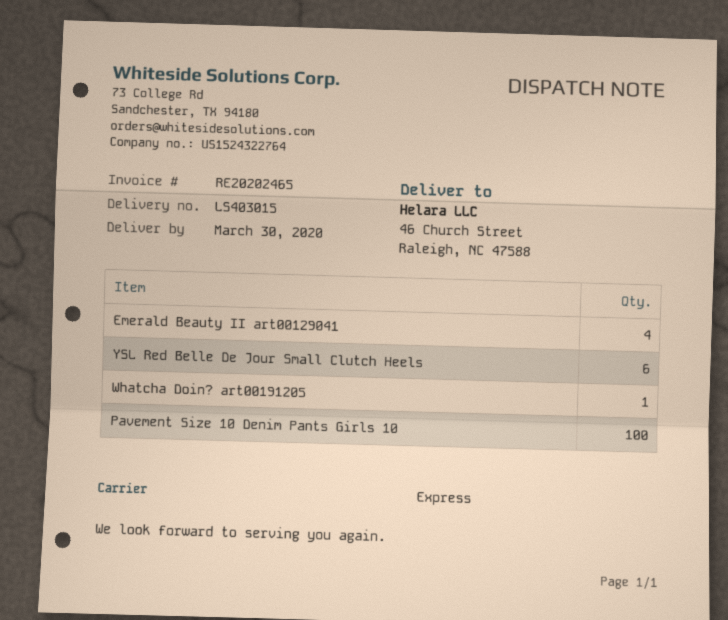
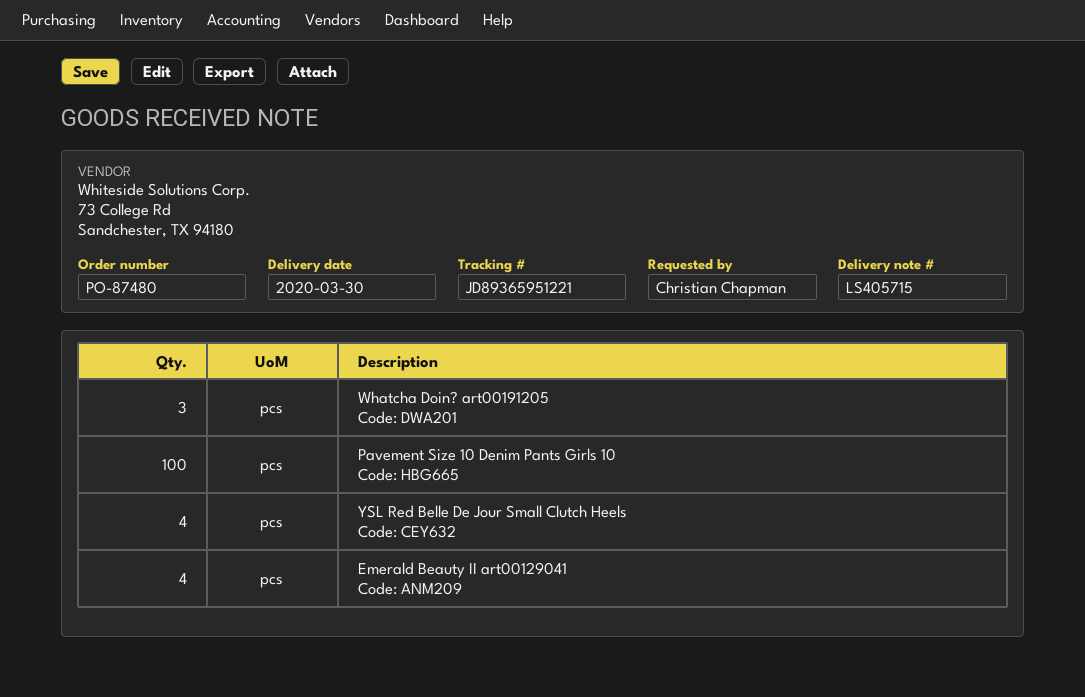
delivery note number: LS403015 -> LS405715
YSL Red Belle De Jour Small Clutch Heels: 6 -> 4
Whatcha Doin? art00191205: 1 -> 3

